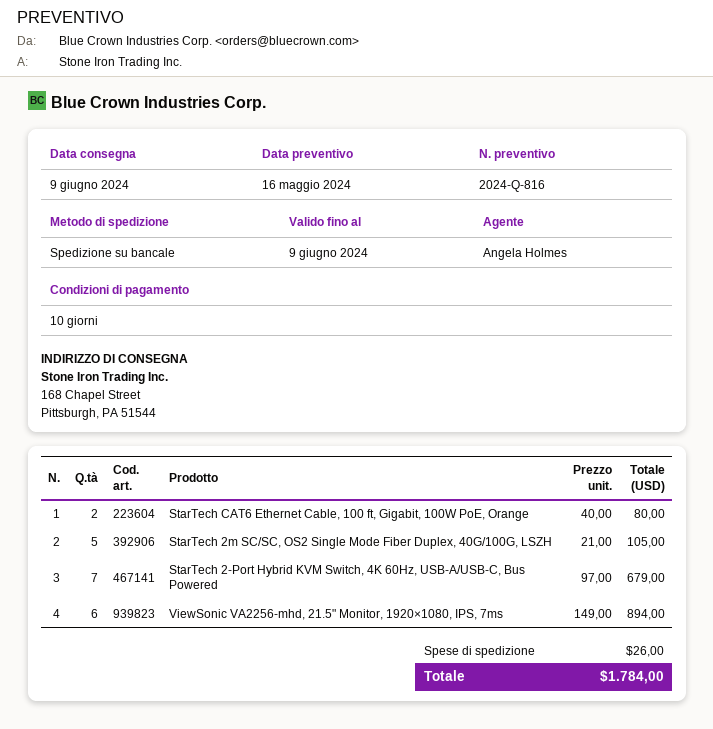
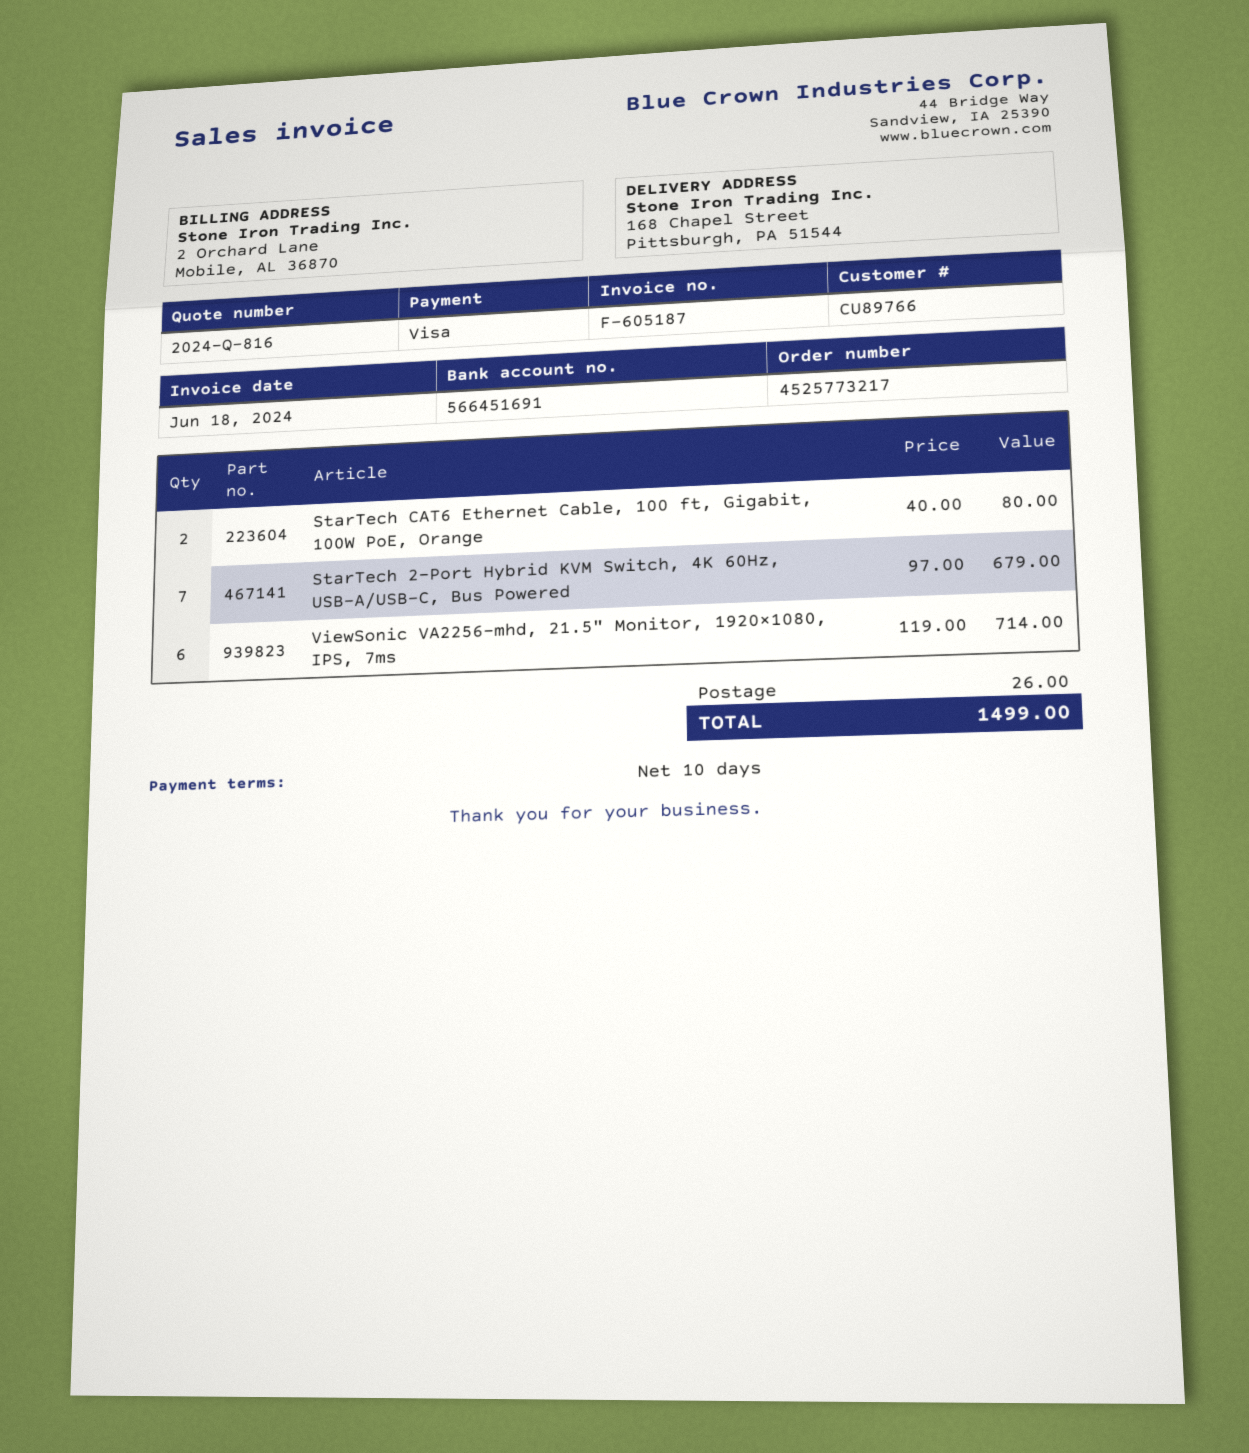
StarTech 2m SC/SC, OS2 Single Mode Fiber Duplex, 40G/100G, LSZH: 5 x 21.00 = 105.00 -> none
ViewSonic VA2256-mhd, 21.5" Monitor, 1920×1080, IPS, 7ms: 6 x 149.00 = 894.00 -> 6 x 119.00 = 714.00
total: 1784.00 -> 1499.00

